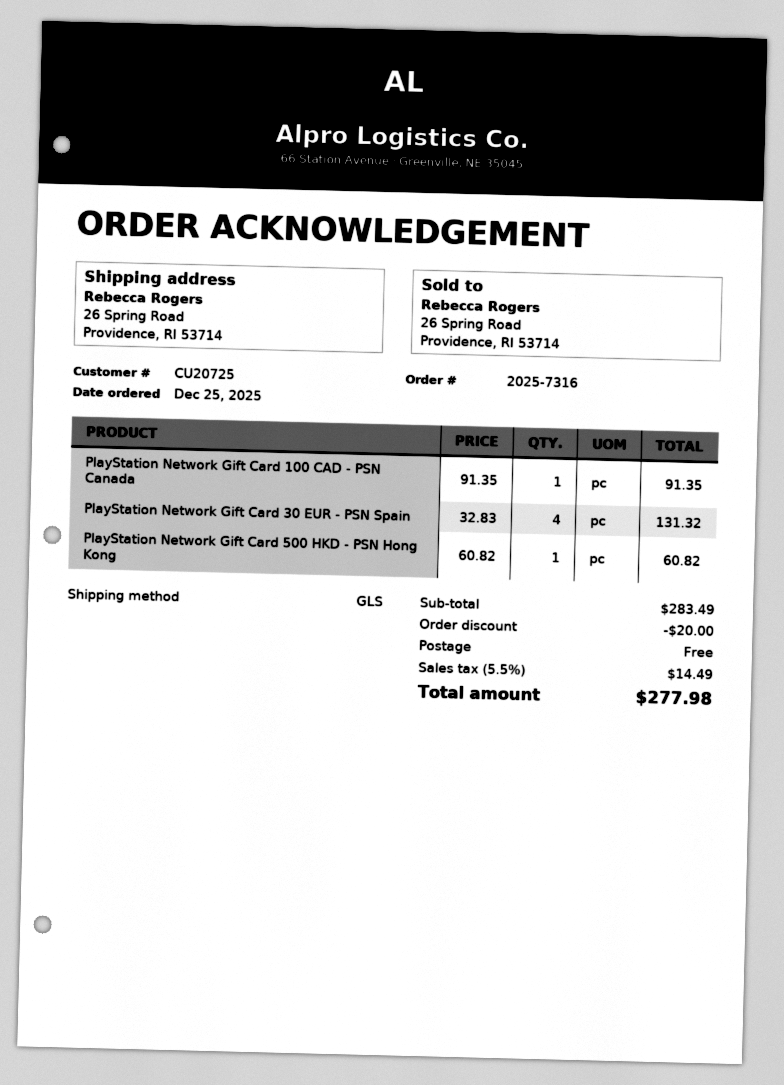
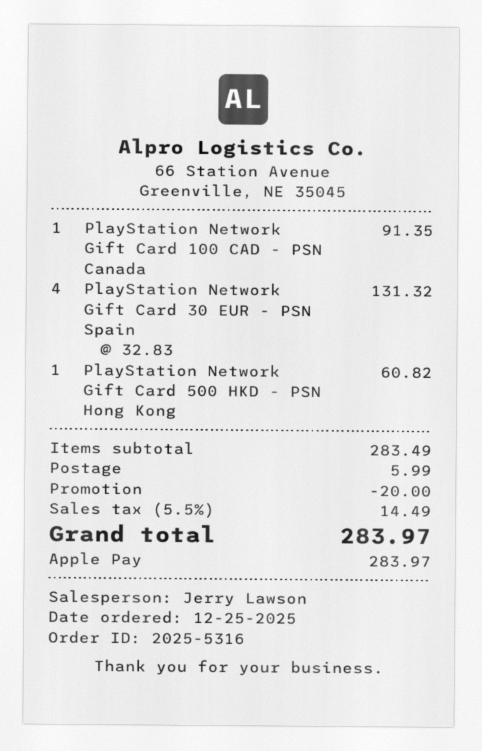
order number: 2025-7316 -> 2025-5316
shipping: 0.00 -> 5.99
total: 277.98 -> 283.97

